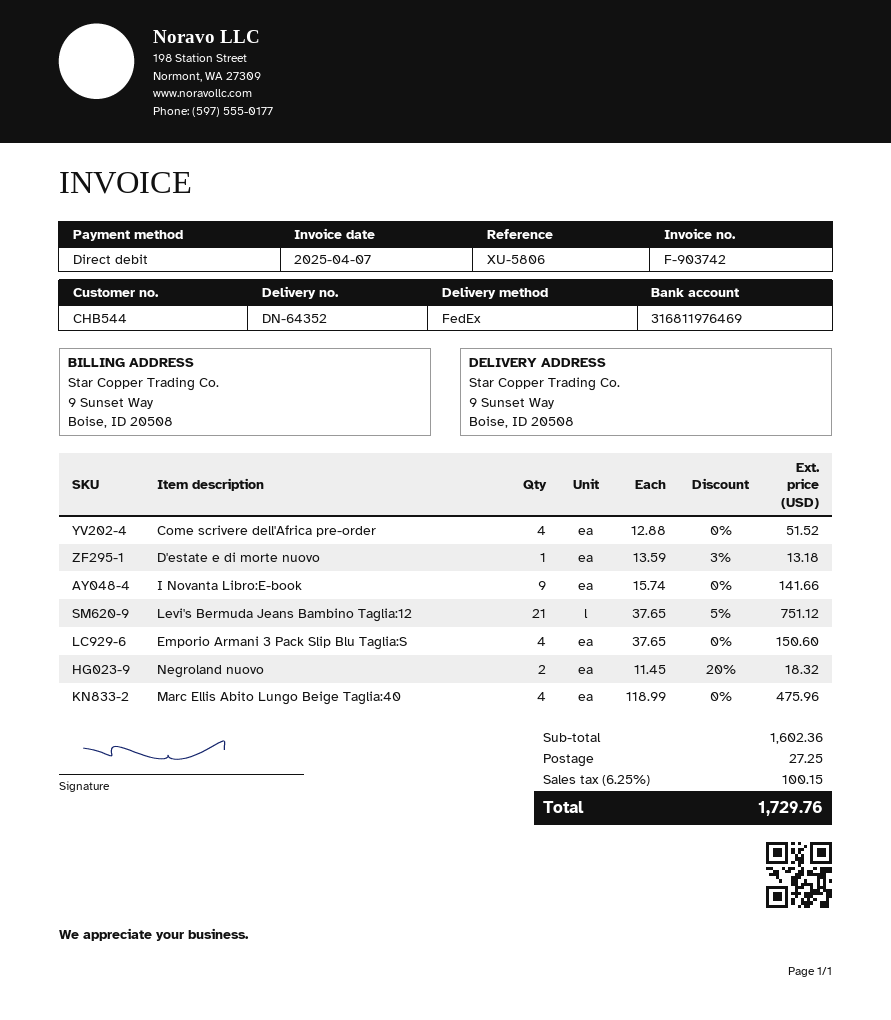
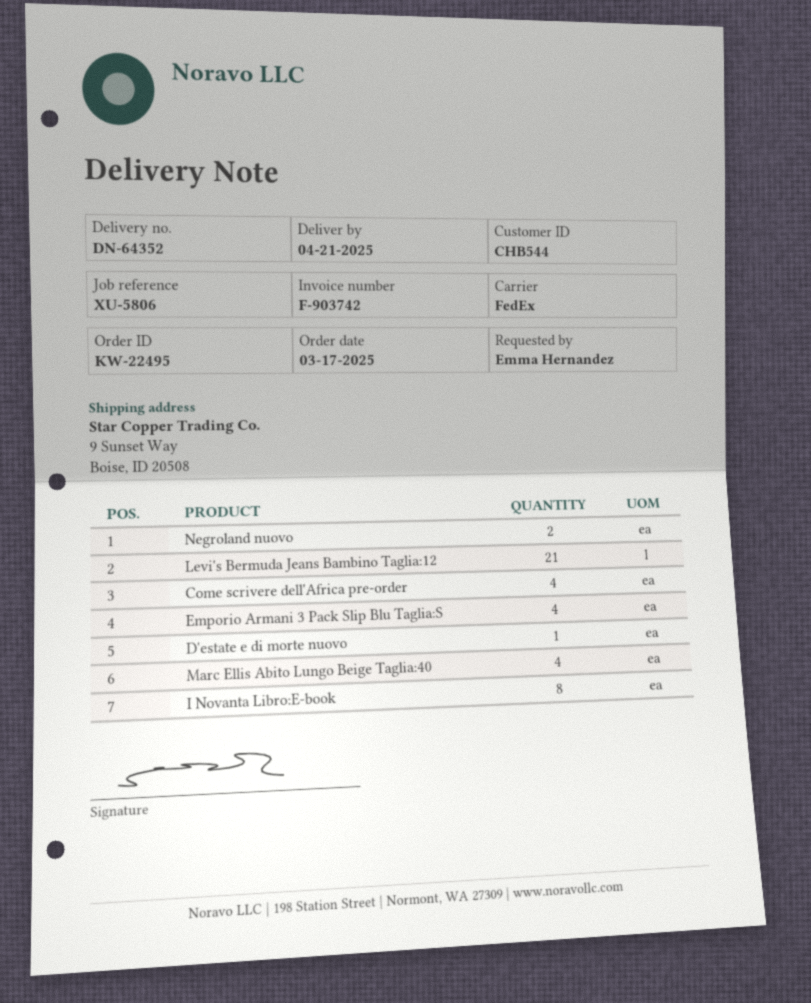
I Novanta Libro:E-book: 9 -> 8

